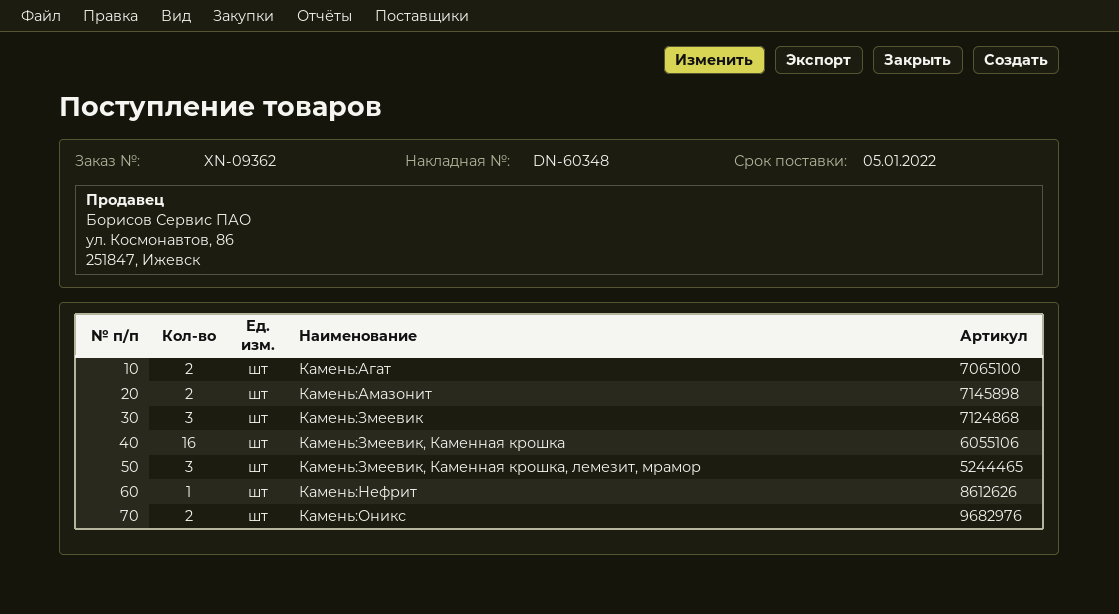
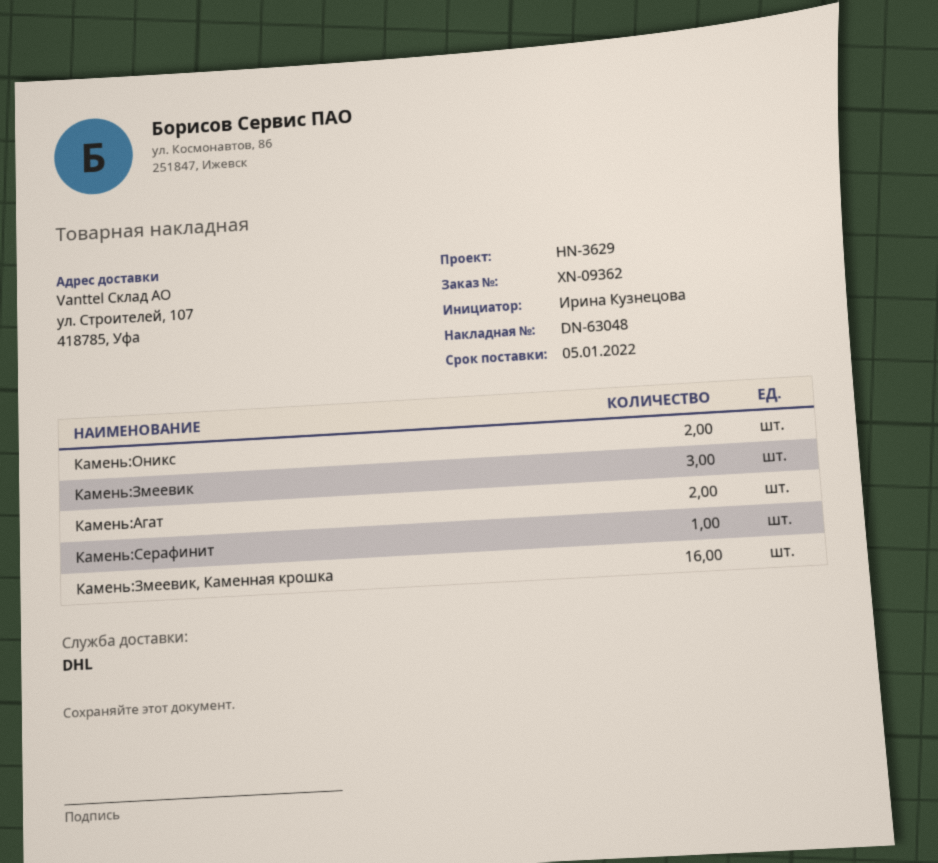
delivery note number: DN-60348 -> DN-63048
Камень:Амазонит: 2 -> none
Камень:Змеевик, Каменная крошка, лемезит, мрамор: 3 -> none
Камень:Нефрит: 1 -> none
Камень:Серафинит: none -> 1

